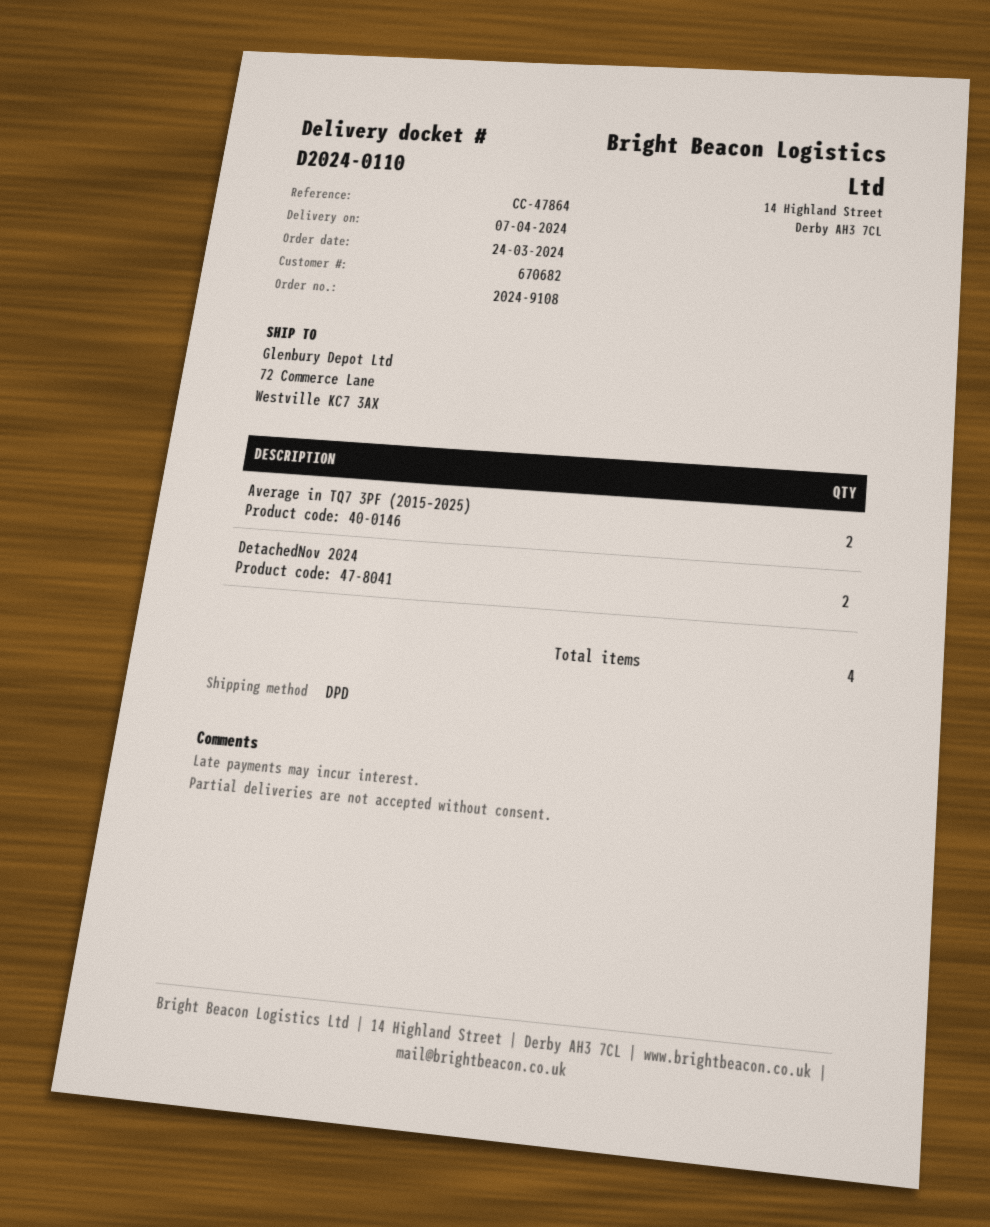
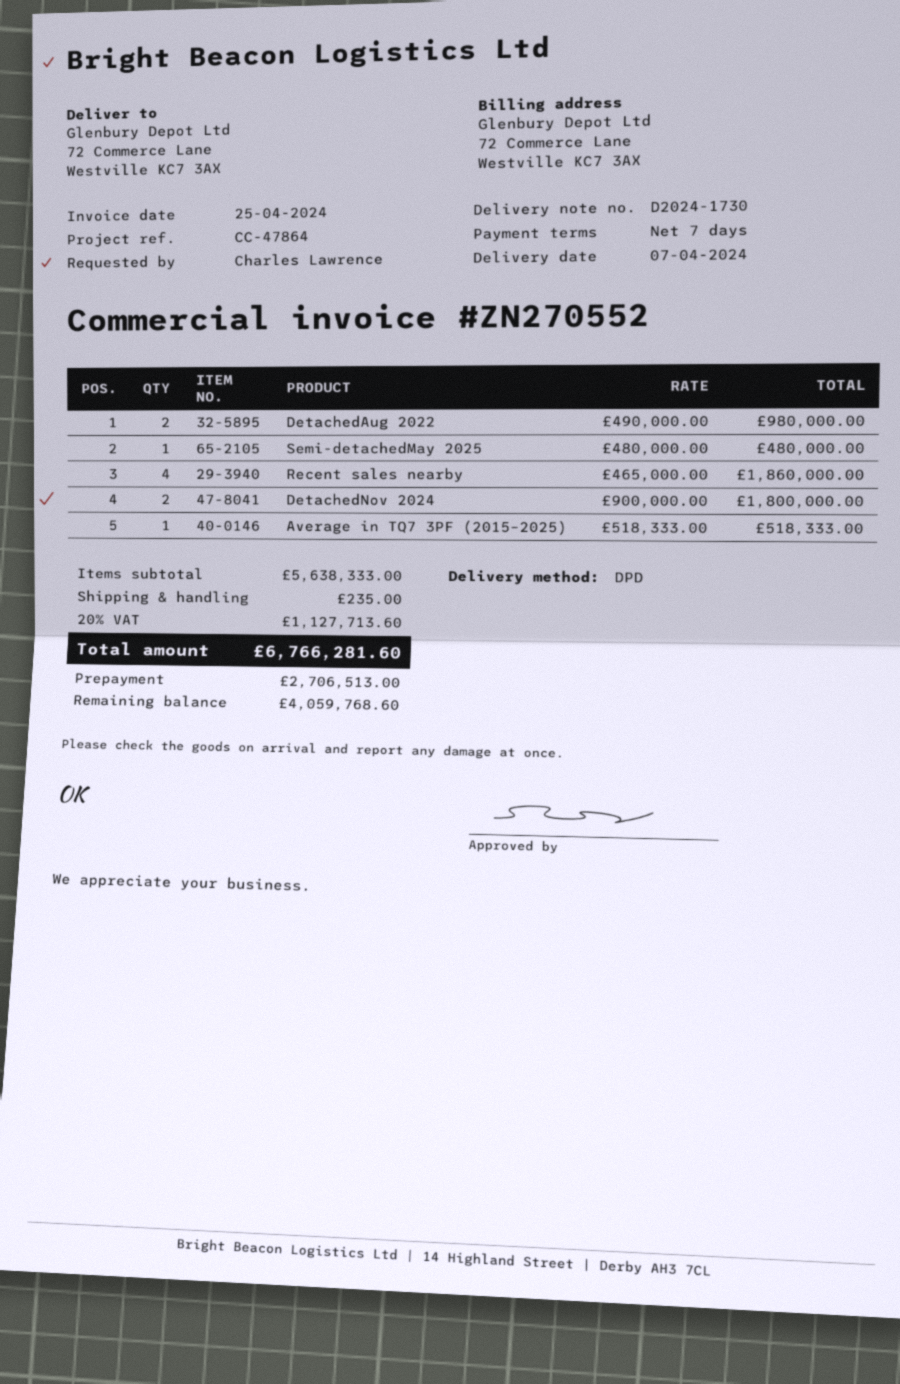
delivery note number: D2024-0110 -> D2024-1730
Average in TQ7 3PF (2015–2025): 2 -> 1
DetachedAug 2022: none -> 2
Semi-detachedMay 2025: none -> 1
Recent sales nearby: none -> 4

